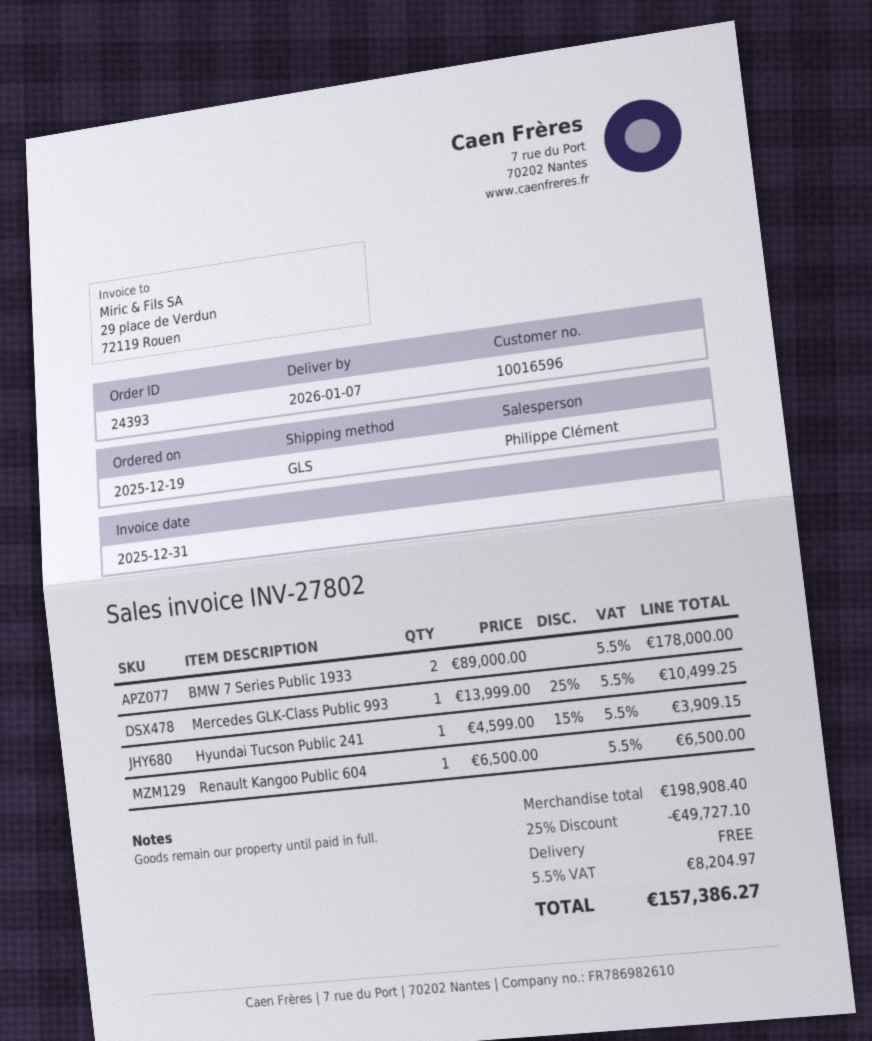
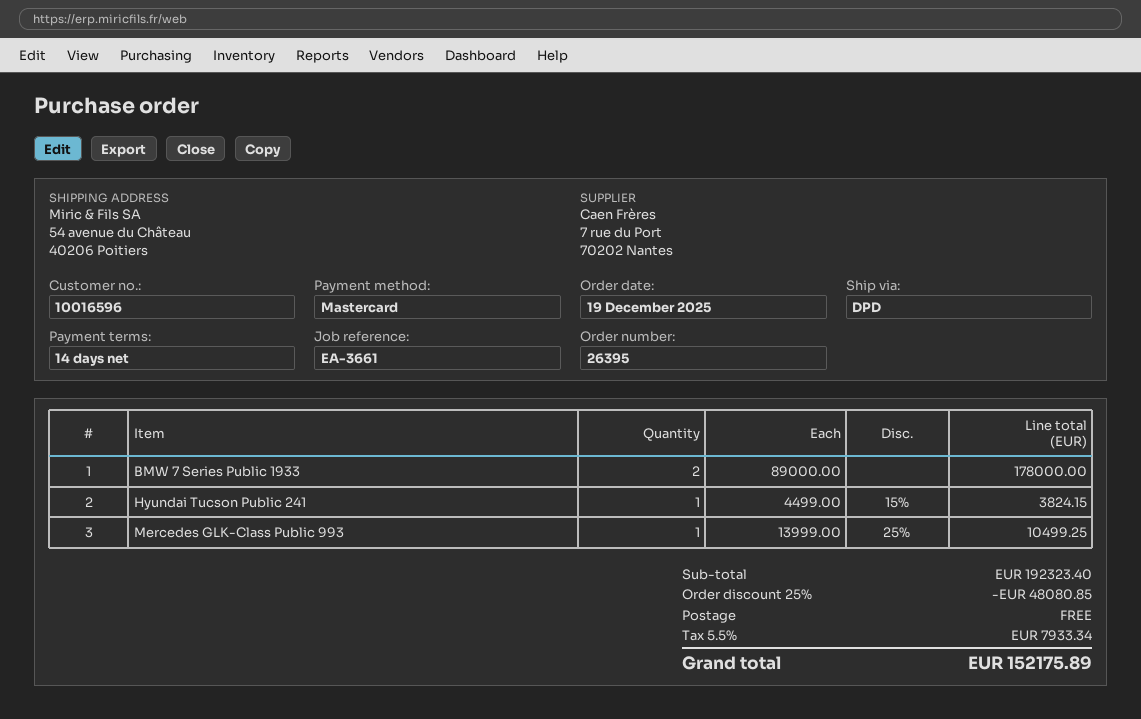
order number: 24393 -> 26395
shipping method: GLS -> DPD
Hyundai Tucson Public 241: 1 x 4599.00 - 15% = 3909.15 -> 1 x 4499.00 - 15% = 3824.15
Renault Kangoo Public 604: 1 x 6500.00 = 6500.00 -> none
subtotal: 198908.40 -> 192323.40
discount: 25% = 49727.10 -> 25% = 48080.85
tax: 5.5% = 8204.97 -> 5.5% = 7933.34
total: 157386.27 -> 152175.89

